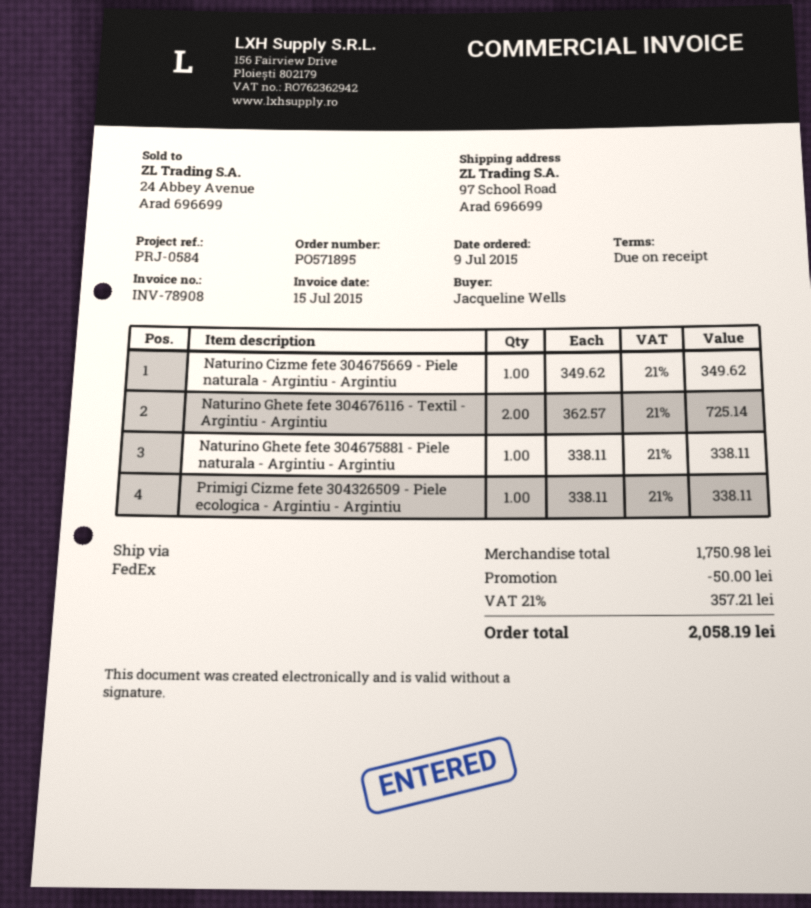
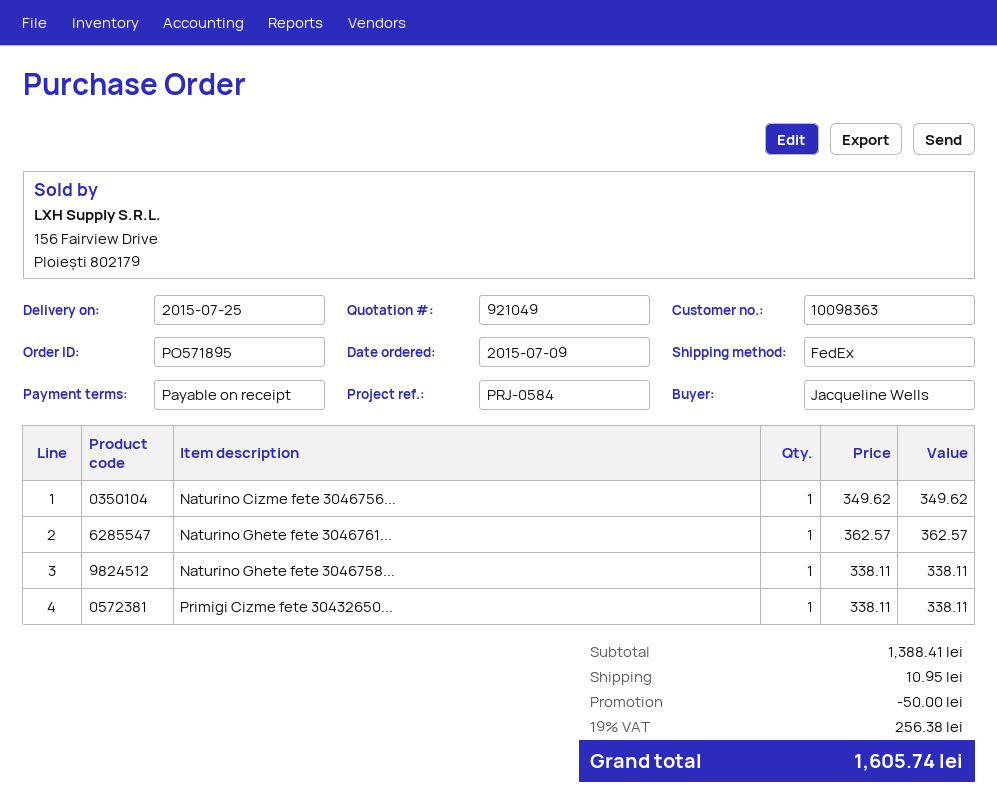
Naturino Ghete fete 304676116 - Textil - Argintiu - Argintiu: 2 x 362.57 = 725.14 -> 1 x 362.57 = 362.57
subtotal: 1750.98 -> 1388.41
shipping: none -> 10.95
tax: 21% = 357.21 -> 19% = 256.38
total: 2058.19 -> 1605.74

